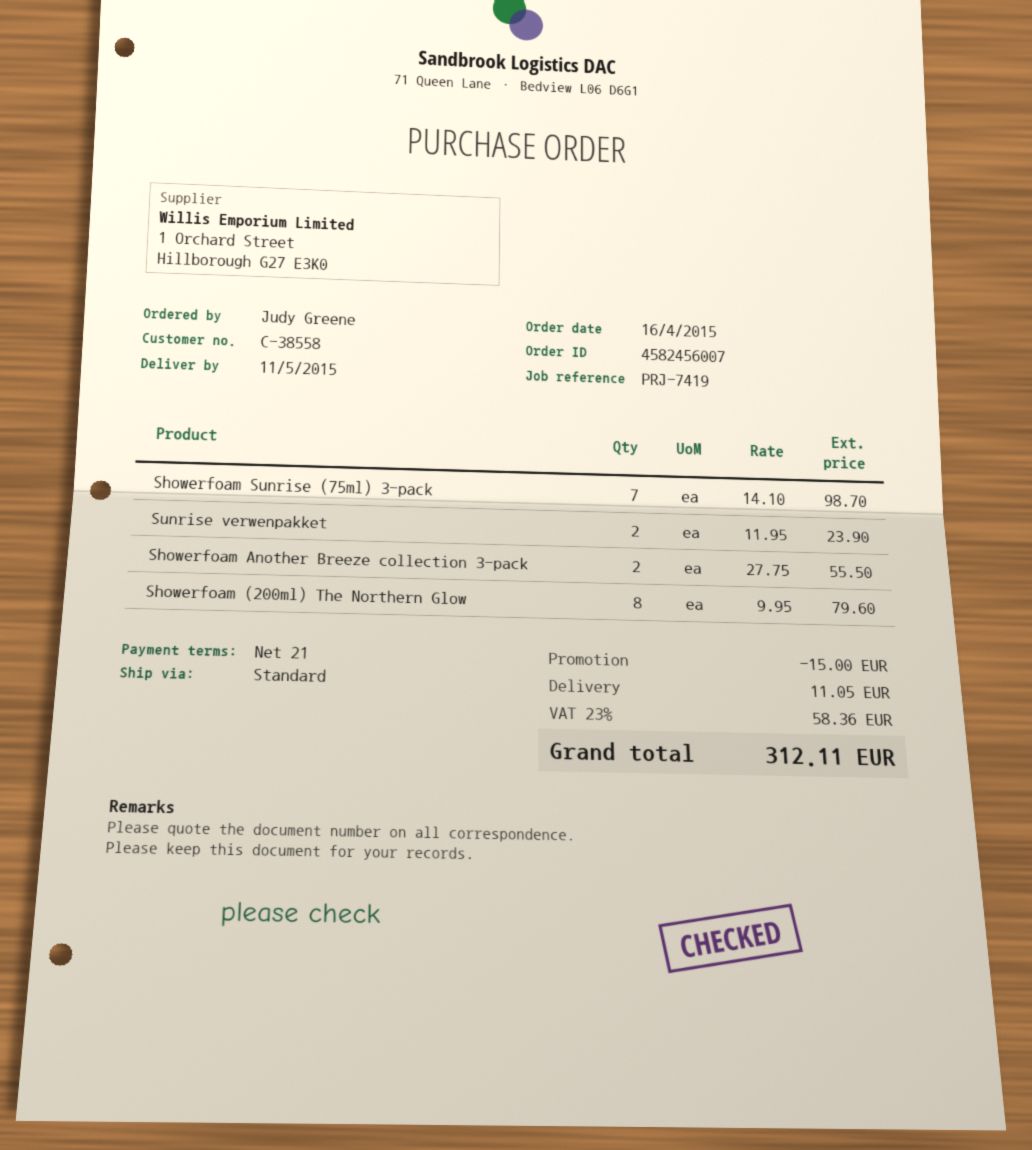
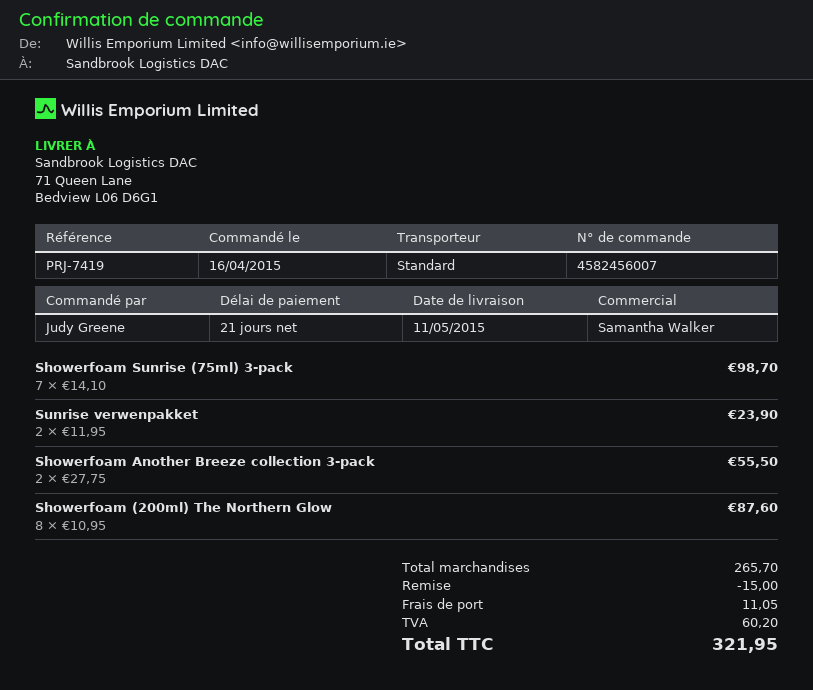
Showerfoam (200ml) The Northern Glow: 8 x 9.95 = 79.60 -> 8 x 10.95 = 87.60
tax: 58.36 -> 60.20
total: 312.11 -> 321.95

